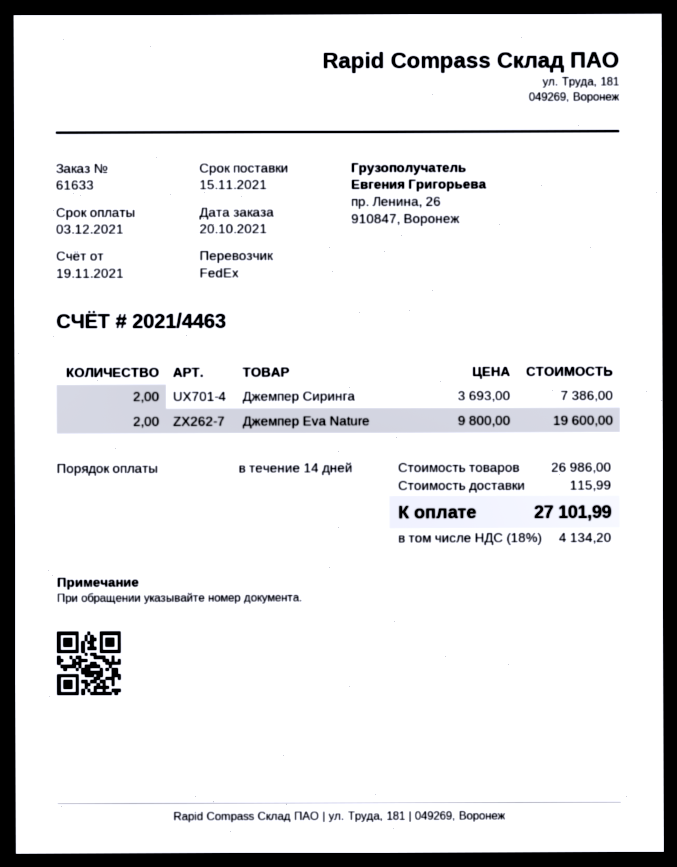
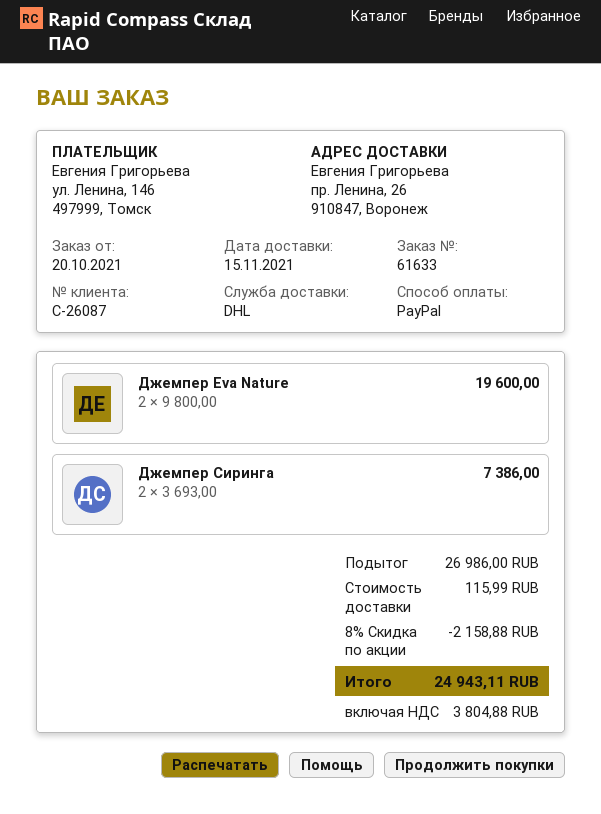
shipping method: FedEx -> DHL
discount: none -> 8% = 2158.88
tax: 4134.20 -> 3804.88
total: 27101.99 -> 24943.11

